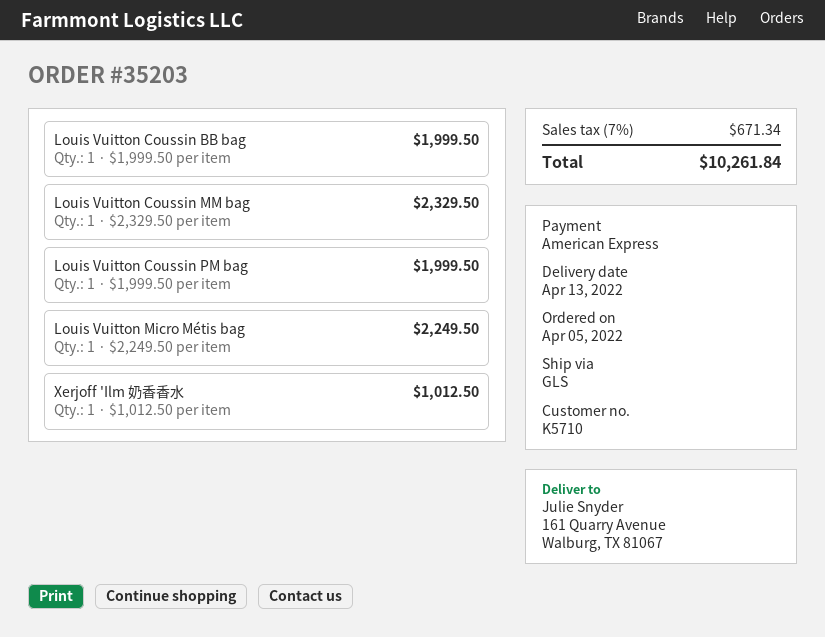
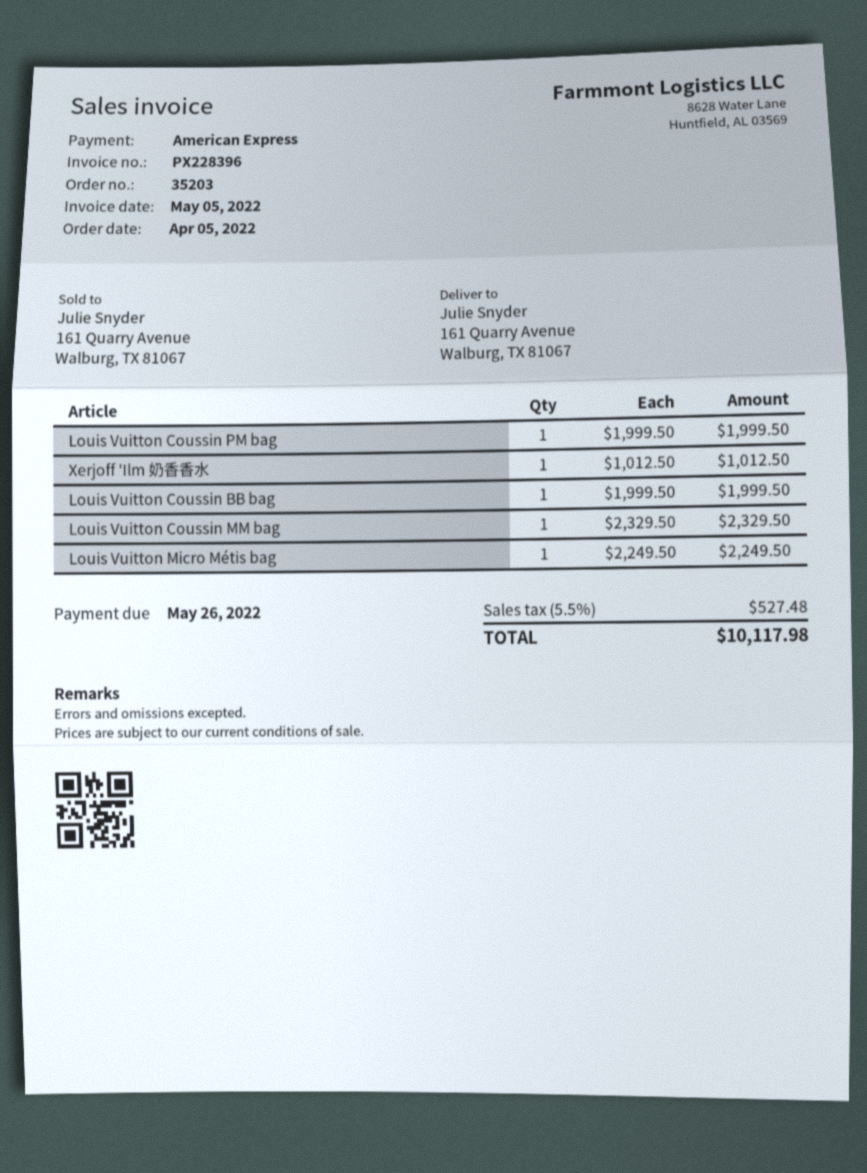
tax: 7% = 671.34 -> 5.5% = 527.48
total: 10261.84 -> 10117.98

